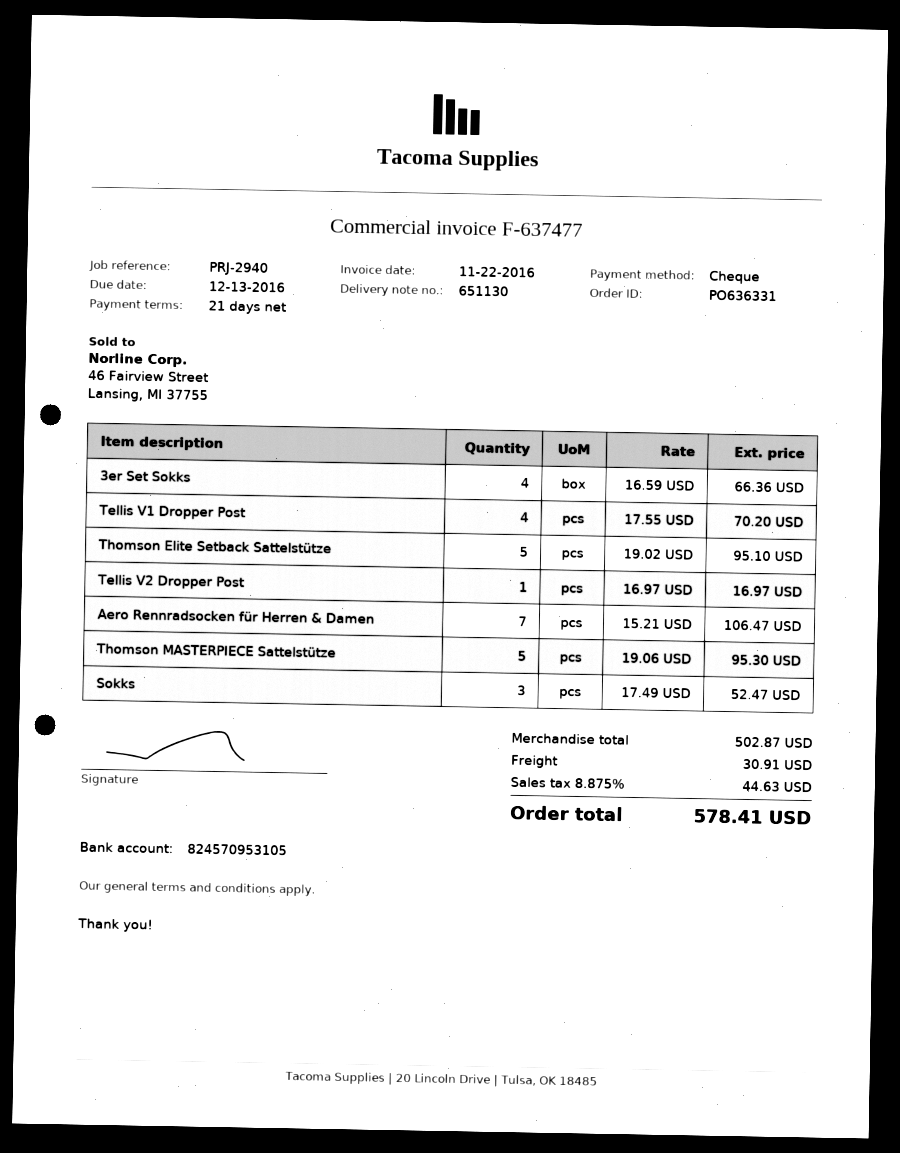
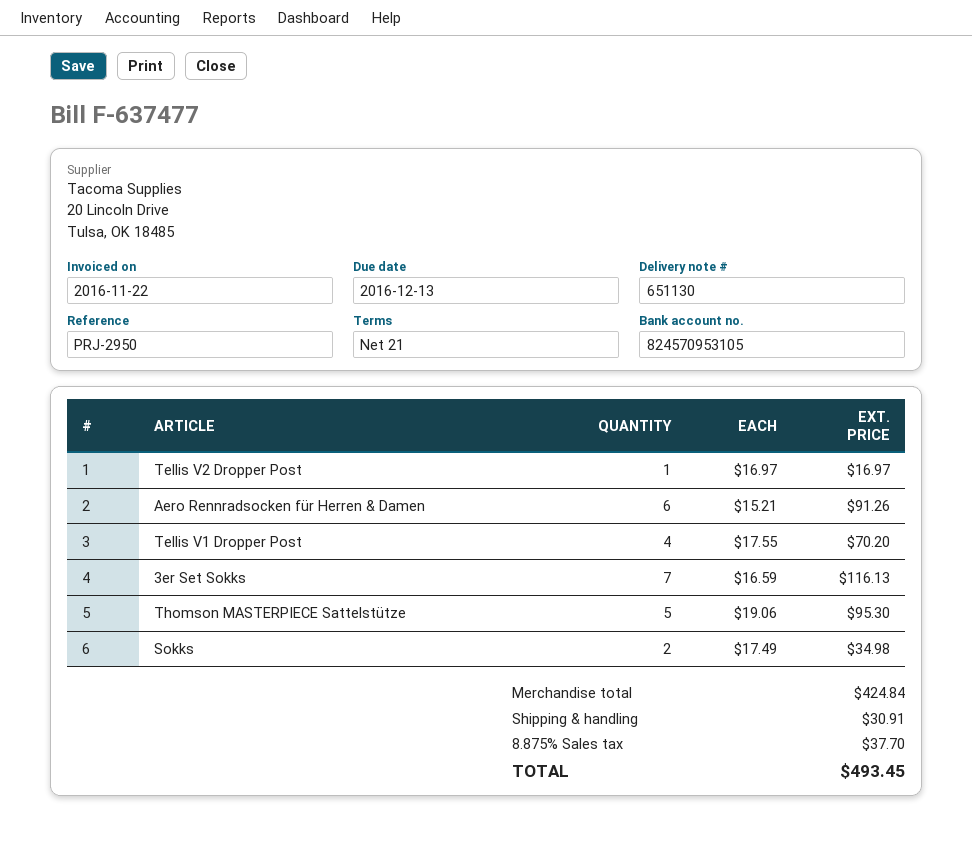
reference: PRJ-2940 -> PRJ-2950
3er Set Sokks: 4 x 16.59 = 66.36 -> 7 x 16.59 = 116.13
Thomson Elite Setback Sattelstütze: 5 x 19.02 = 95.10 -> none
Aero Rennradsocken für Herren & Damen: 7 x 15.21 = 106.47 -> 6 x 15.21 = 91.26
Sokks: 3 x 17.49 = 52.47 -> 2 x 17.49 = 34.98
subtotal: 502.87 -> 424.84
tax: 8.875% = 44.63 -> 8.875% = 37.70
total: 578.41 -> 493.45

